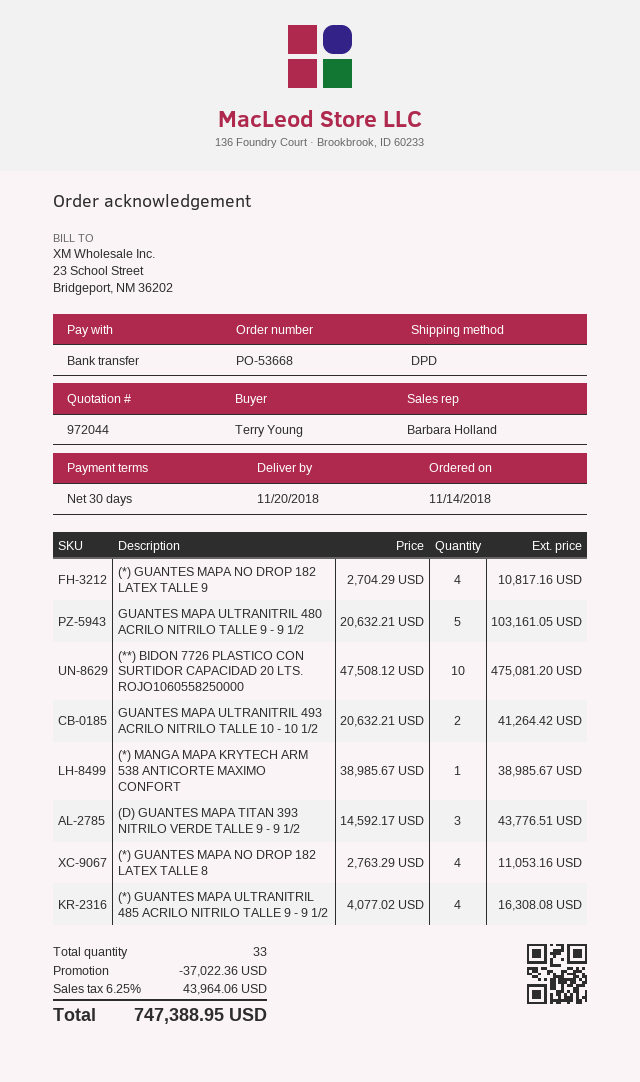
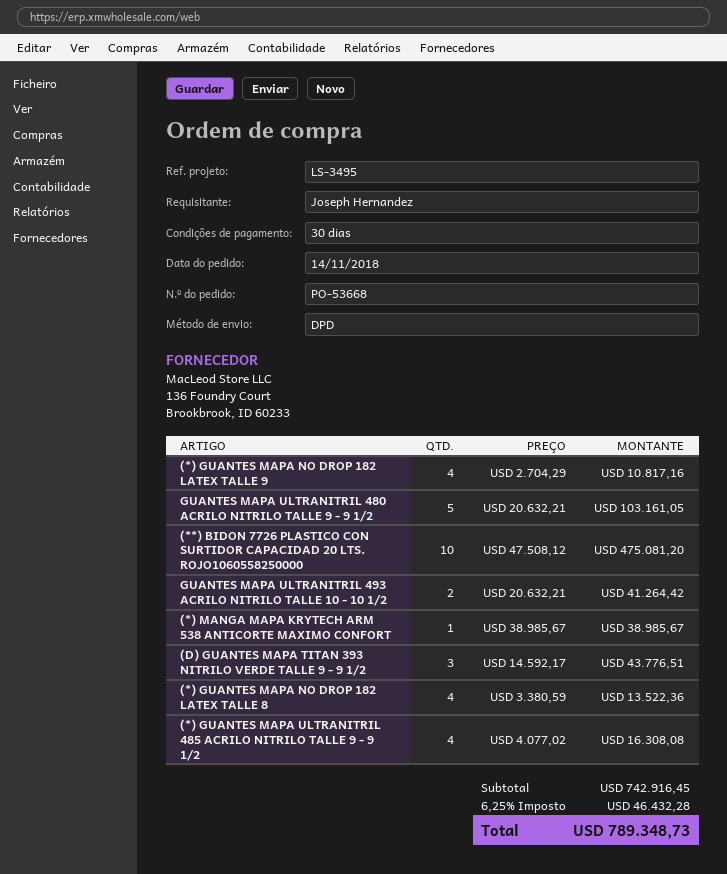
ordered by: Terry Young -> Joseph Hernandez
(*) GUANTES MAPA NO DROP 182 LATEX TALLE 8: 4 x 2763.29 = 11053.16 -> 4 x 3380.59 = 13522.36
discount: 37022.36 -> none
tax: 6.25% = 43964.06 -> 6.25% = 46432.28
total: 747388.95 -> 789348.73

